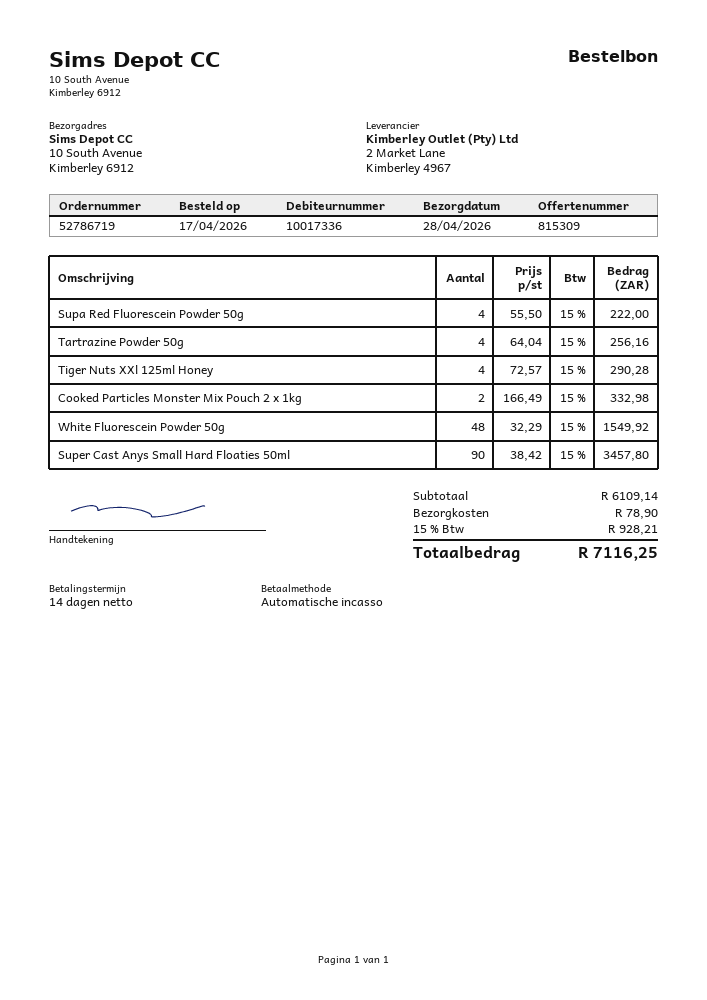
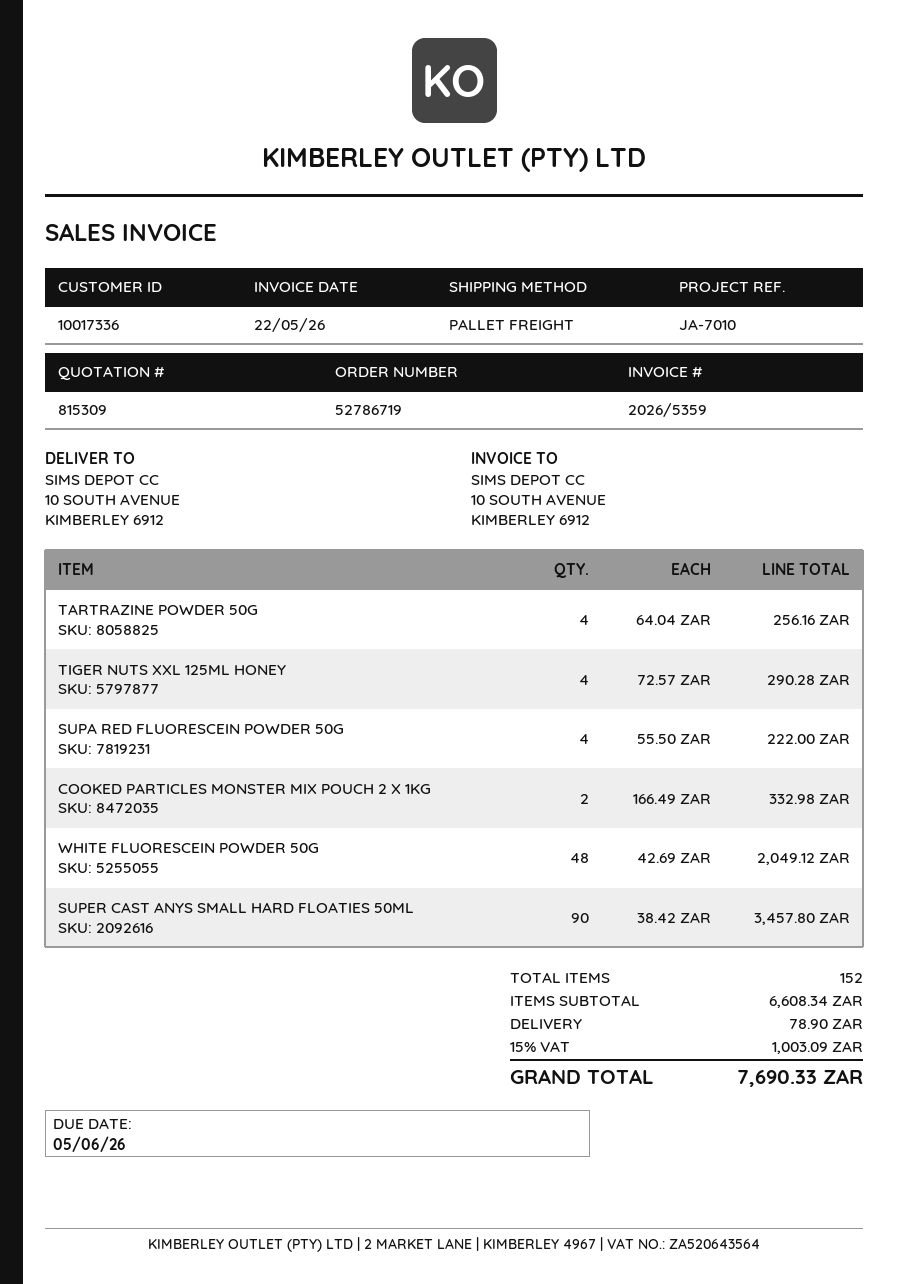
White Fluorescein Powder 50g: 48 x 32.29 = 1549.92 -> 48 x 42.69 = 2049.12
subtotal: 6109.14 -> 6608.34
tax: 15% = 928.21 -> 15% = 1003.09
total: 7116.25 -> 7690.33

